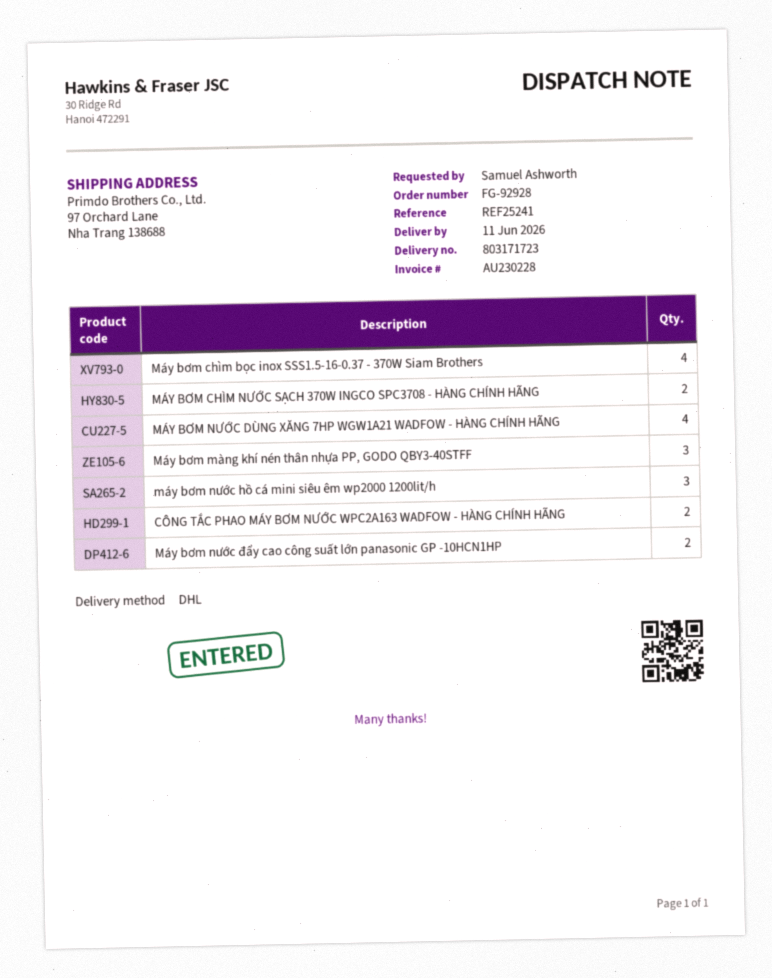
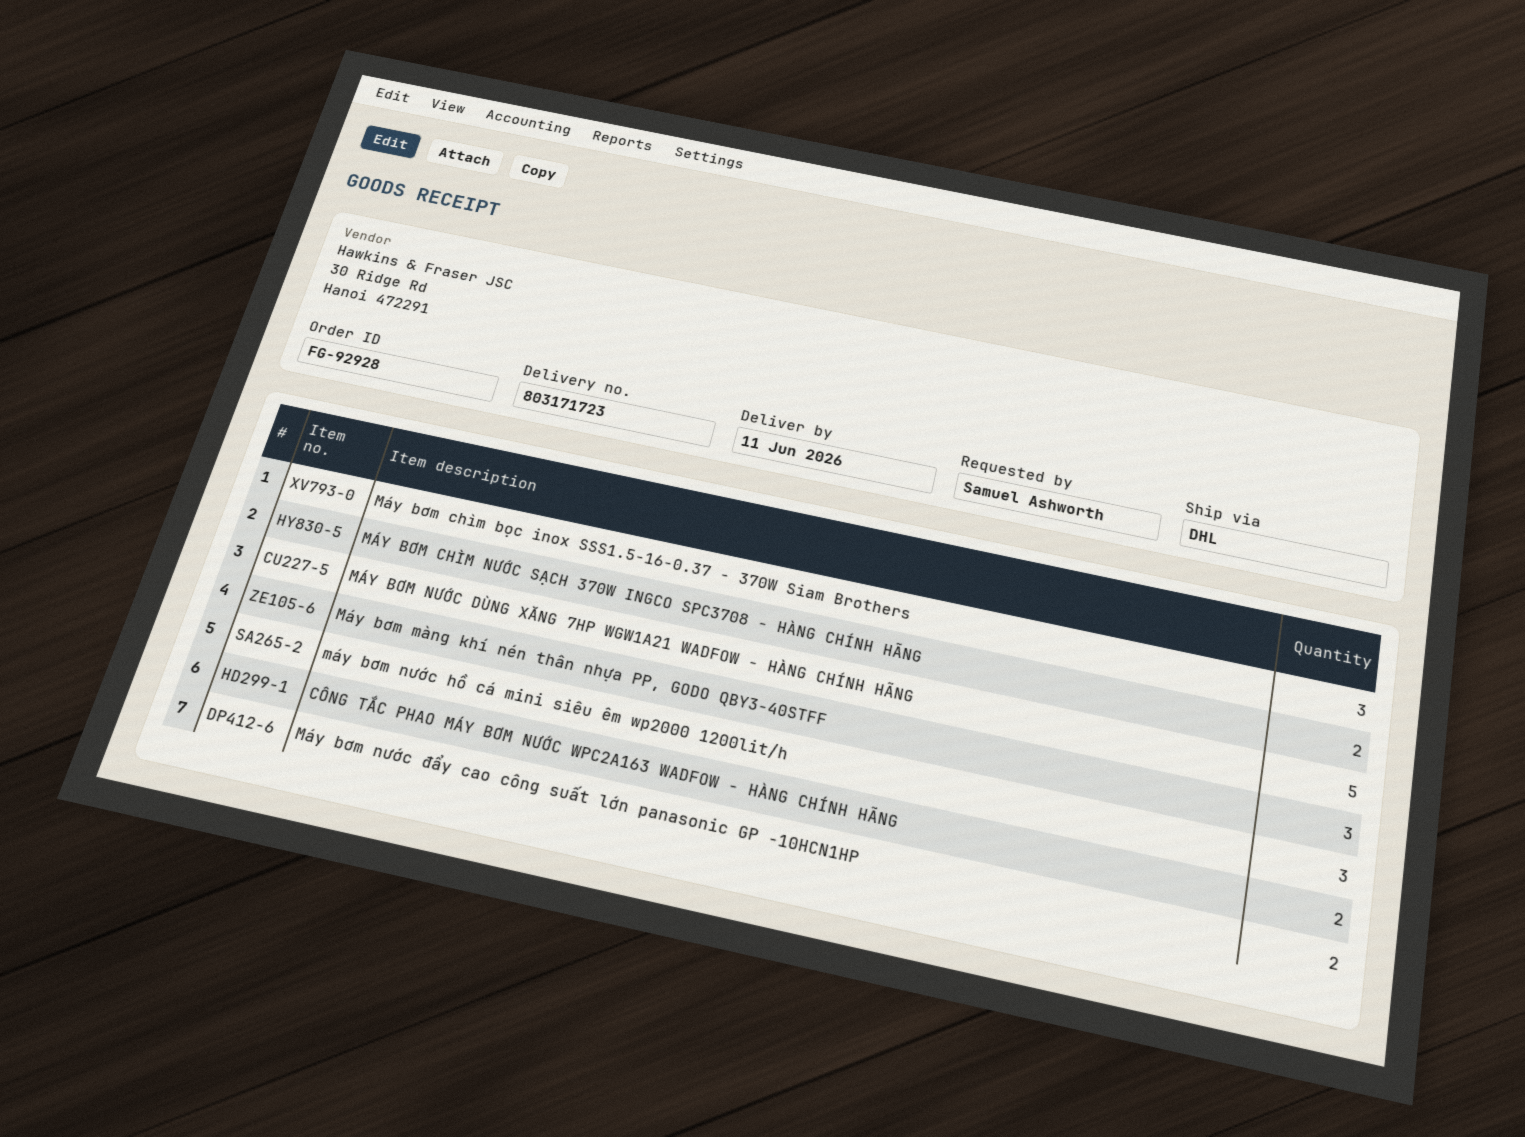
Máy bơm chìm bọc inox SSS1.5-16-0.37 - 370W Siam Brothers: 4 -> 3
MÁY BƠM NƯỚC DÙNG XĂNG 7HP WGW1A21 WADFOW - HÀNG CHÍNH HÃNG: 4 -> 5

